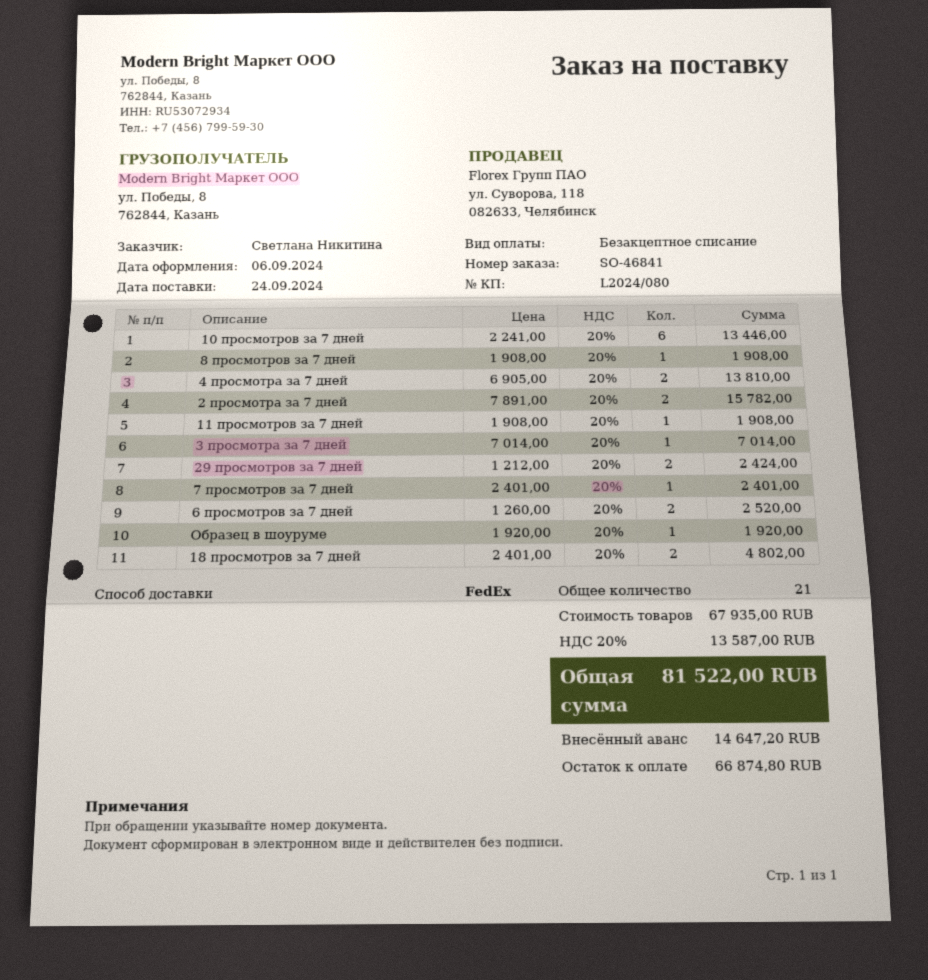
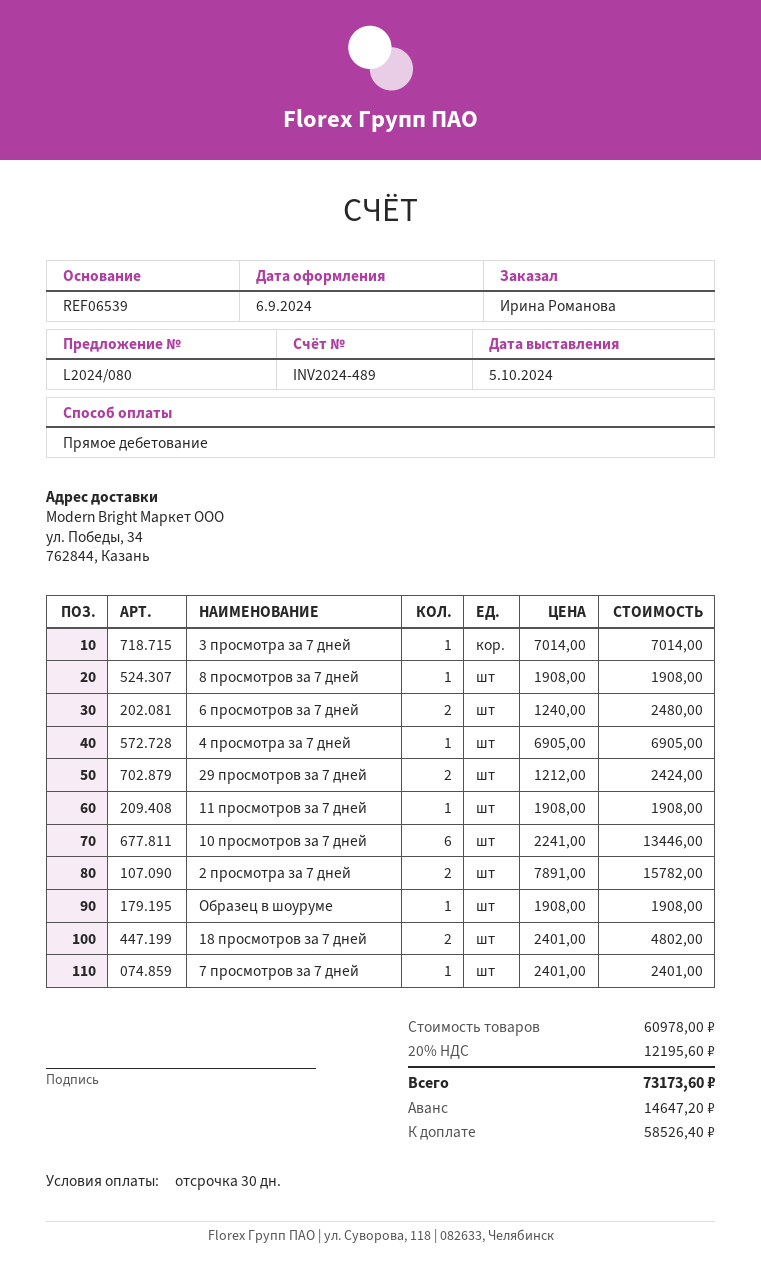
ordered by: Светлана Никитина -> Ирина Романова
ship to: ул. Победы, 8, 762844, Казань -> ул. Победы, 34, 762844, Казань
4 просмотра за 7 дней: 2 x 6905.00 = 13810.00 -> 1 x 6905.00 = 6905.00
6 просмотров за 7 дней: 2 x 1260.00 = 2520.00 -> 2 x 1240.00 = 2480.00
Образец в шоуруме: 1 x 1920.00 = 1920.00 -> 1 x 1908.00 = 1908.00
subtotal: 67935.00 -> 60978.00
tax: 20% = 13587.00 -> 20% = 12195.60
total: 81522.00 -> 73173.60
balance: 66874.80 -> 58526.40

